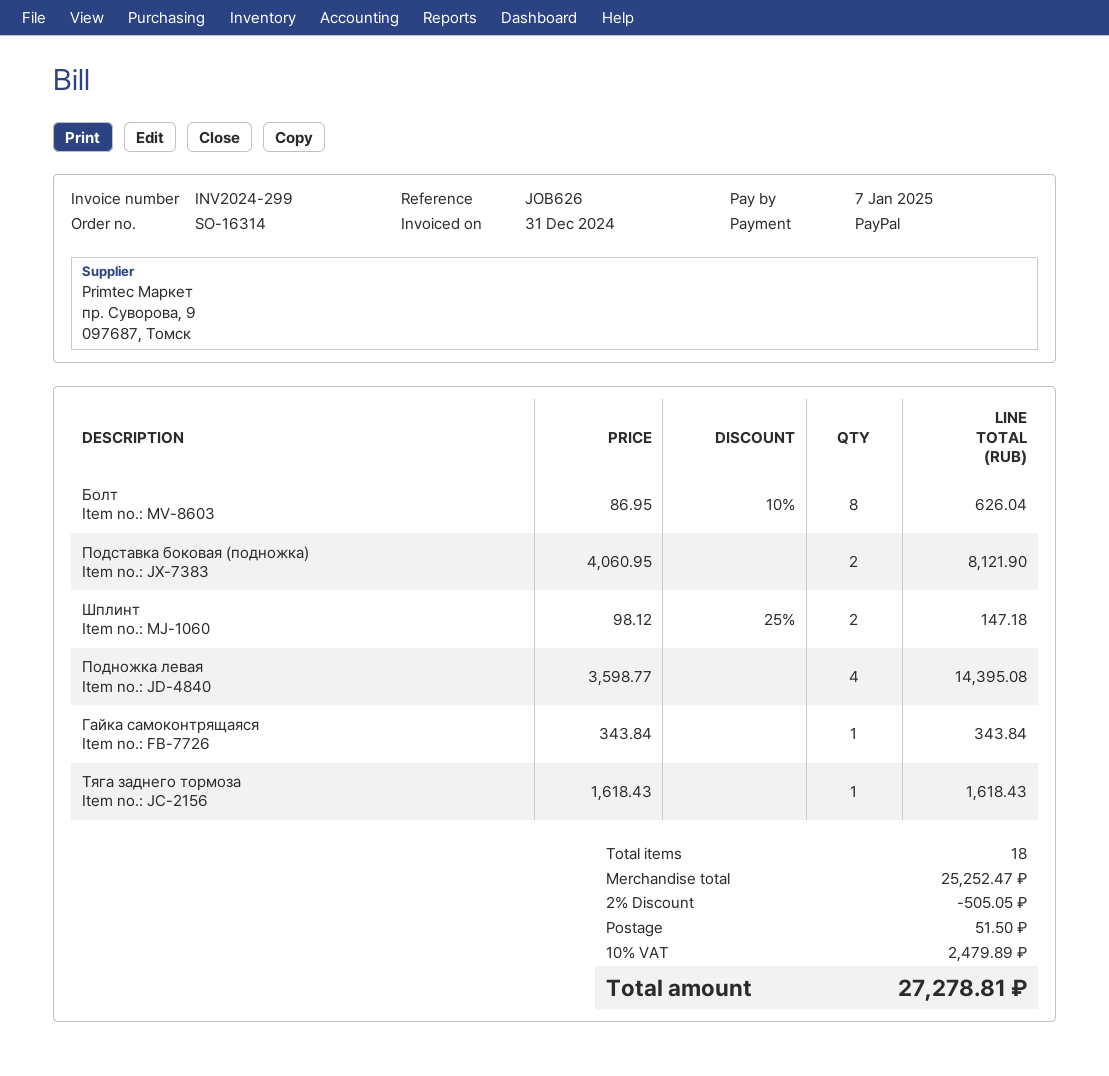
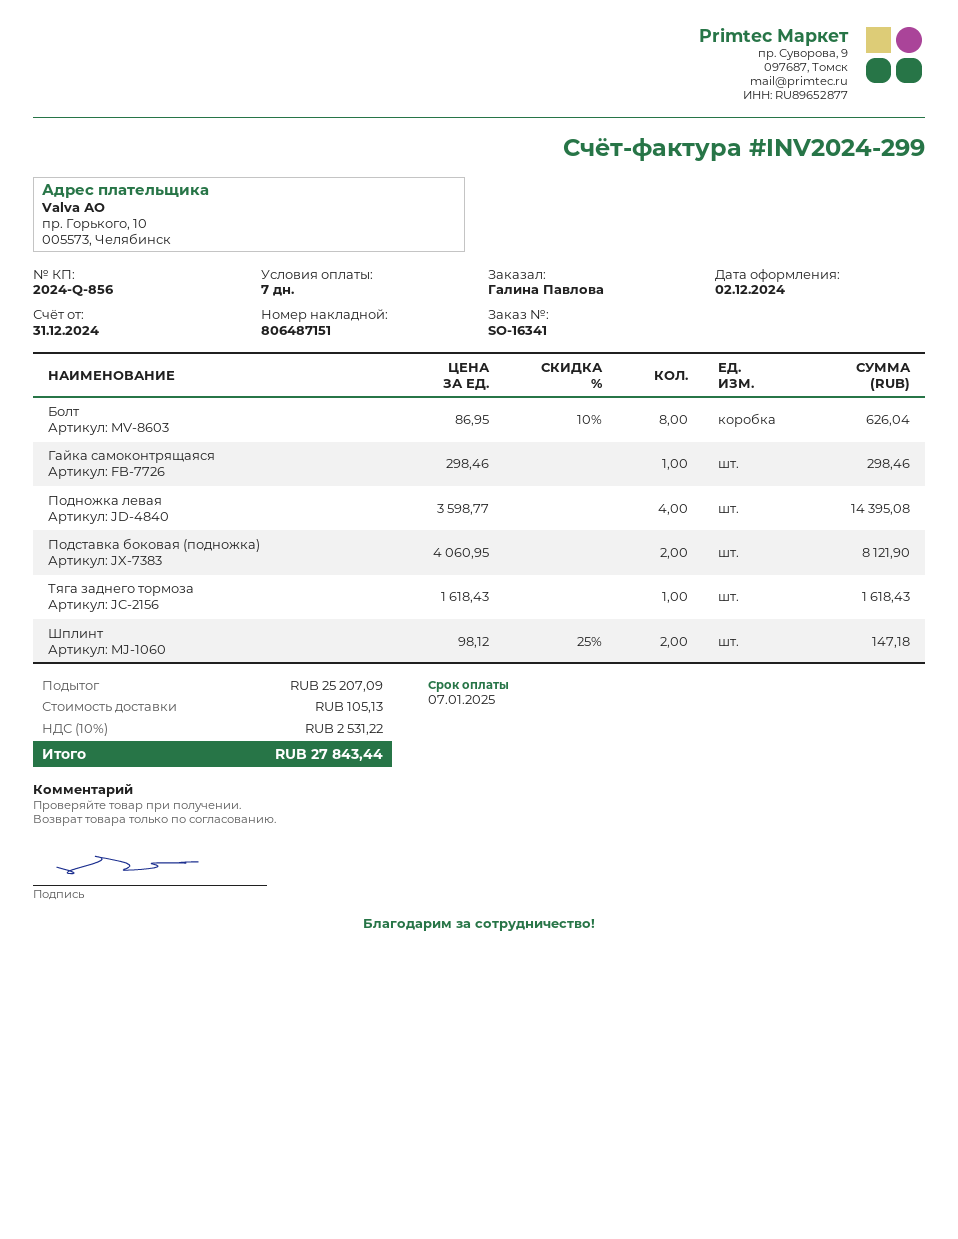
order number: SO-16314 -> SO-16341
Гайка самоконтрящаяся: 1 x 343.84 = 343.84 -> 1 x 298.46 = 298.46
subtotal: 25252.47 -> 25207.09
discount: 2% = 505.05 -> none
shipping: 51.50 -> 105.13
tax: 10% = 2479.89 -> 10% = 2531.22
total: 27278.81 -> 27843.44

